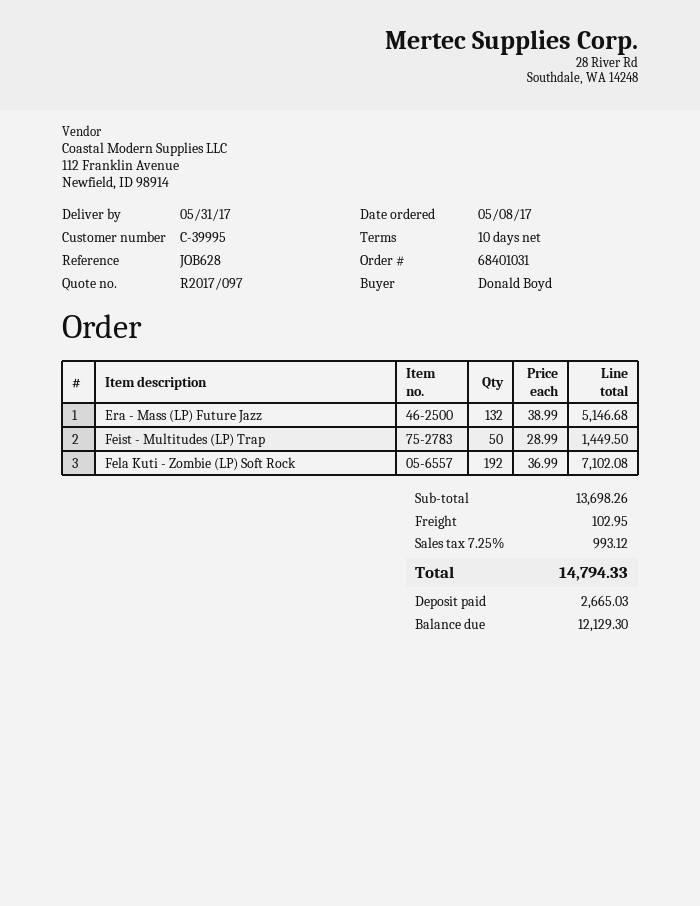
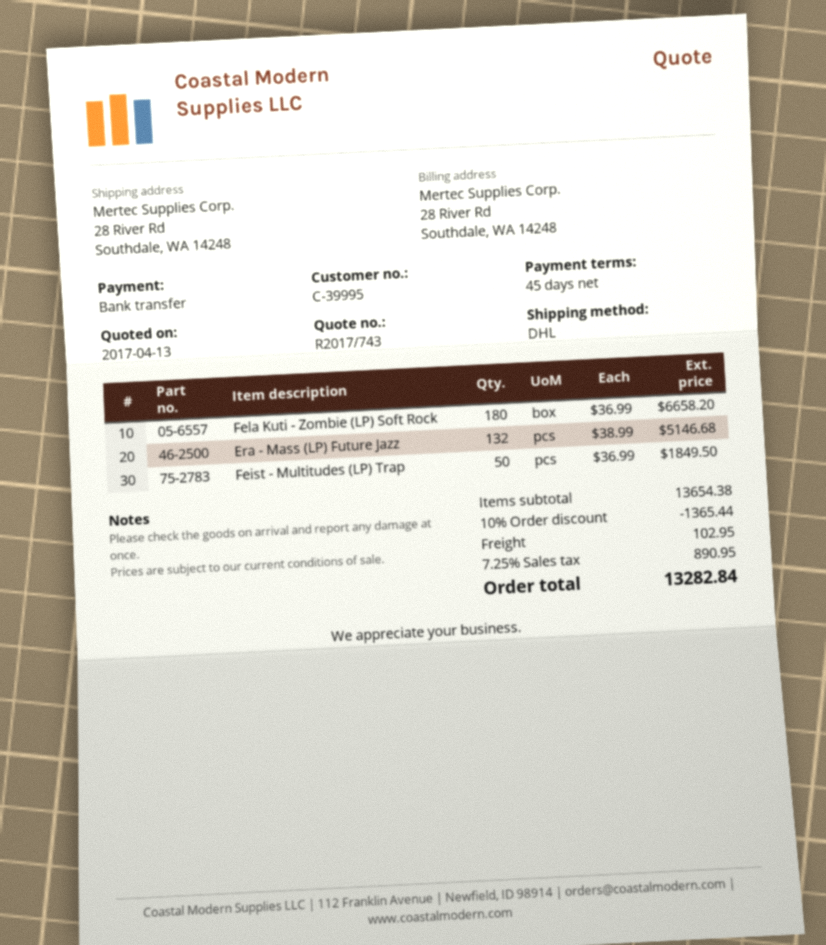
quote number: R2017/097 -> R2017/743
payment terms: 10 days -> 45 days
Feist - Multitudes (LP) Trap: 50 x 28.99 = 1449.50 -> 50 x 36.99 = 1849.50
Fela Kuti - Zombie (LP) Soft Rock: 192 x 36.99 = 7102.08 -> 180 x 36.99 = 6658.20
subtotal: 13698.26 -> 13654.38
discount: none -> 10% = 1365.44
tax: 7.25% = 993.12 -> 7.25% = 890.95
total: 14794.33 -> 13282.84

